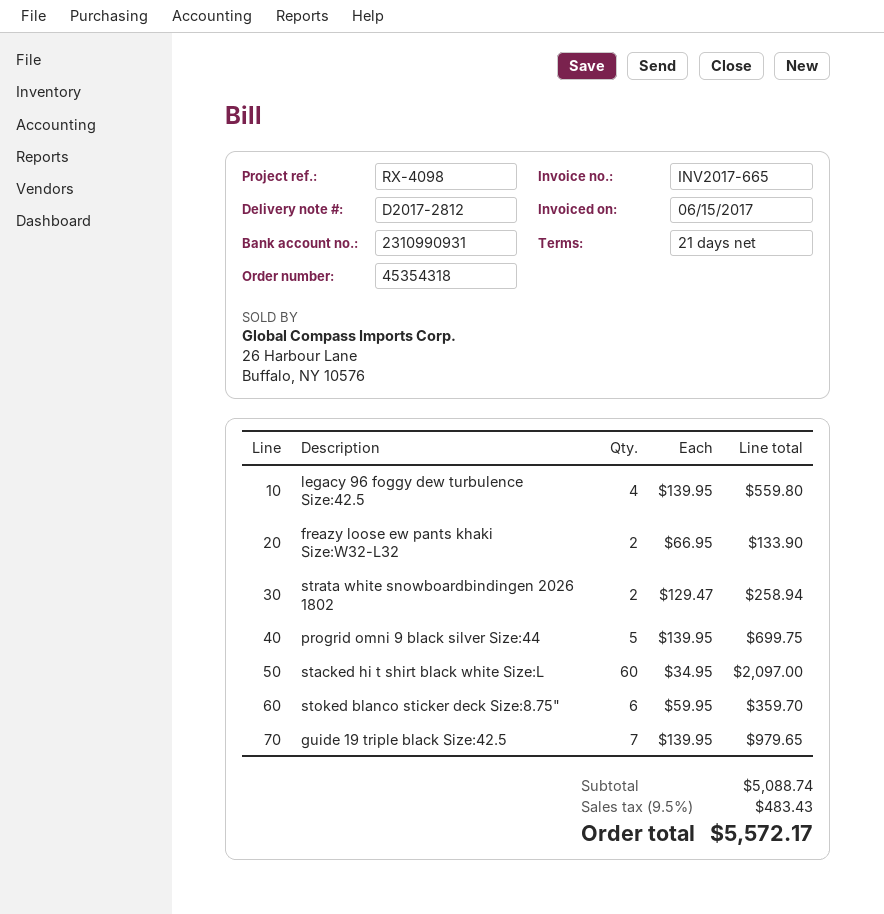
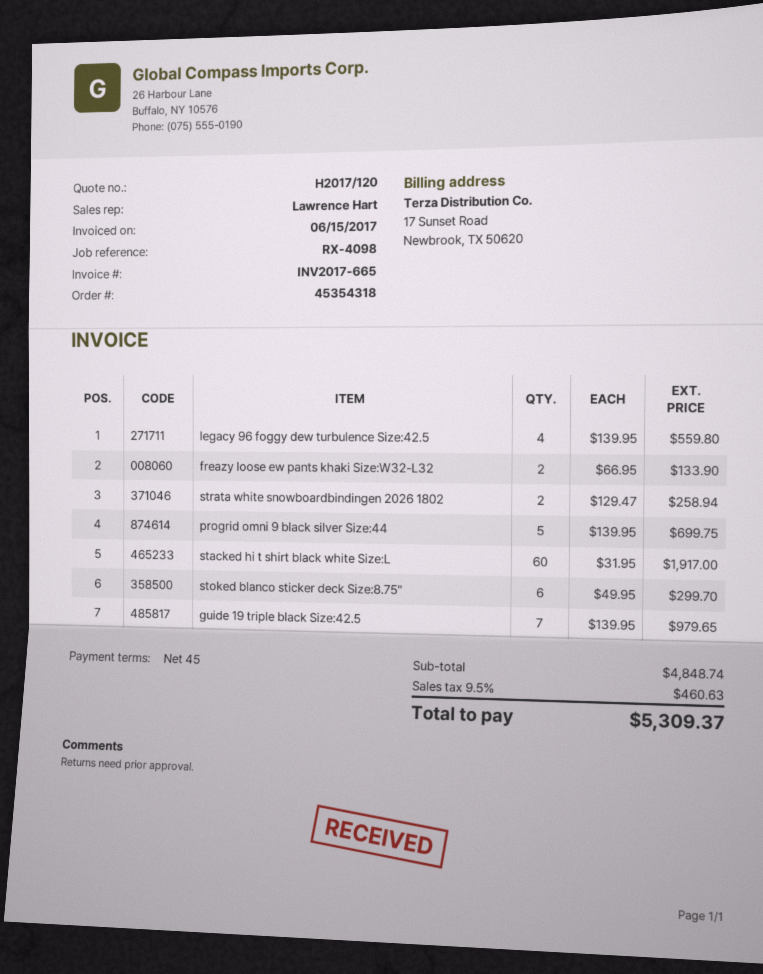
payment terms: 21 days -> 45 days
stacked hi t shirt black white Size:L: 60 x 34.95 = 2097.00 -> 60 x 31.95 = 1917.00
stoked blanco sticker deck Size:8.75": 6 x 59.95 = 359.70 -> 6 x 49.95 = 299.70
subtotal: 5088.74 -> 4848.74
tax: 9.5% = 483.43 -> 9.5% = 460.63
total: 5572.17 -> 5309.37

